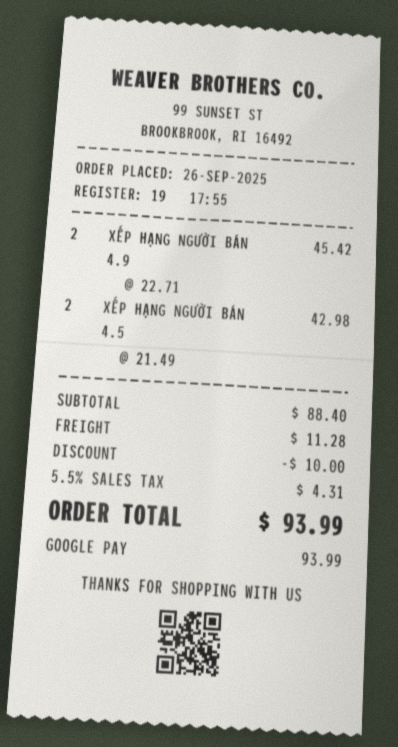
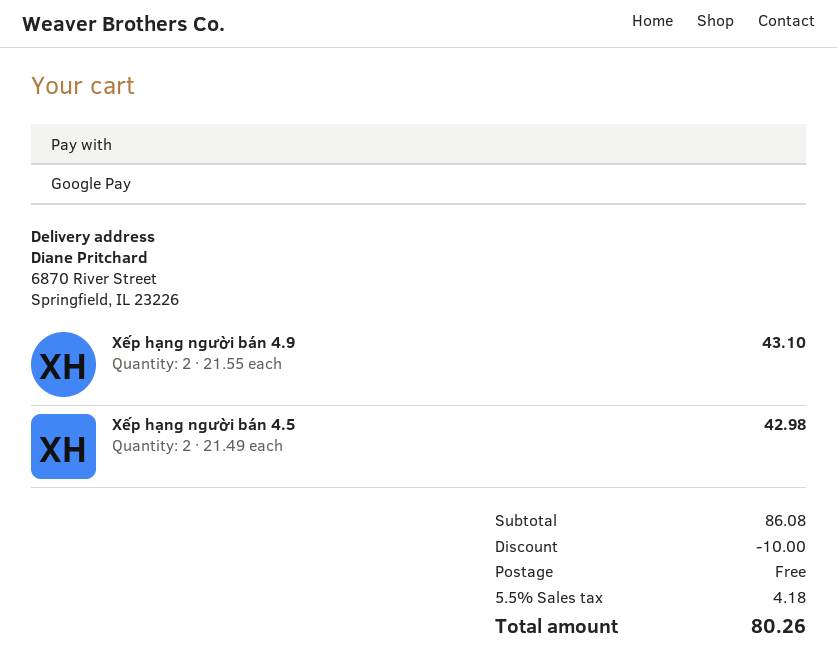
XẾP HẠNG NGƯỜI BÁN 4.9: 2 x 22.71 = 45.42 -> 2 x 21.55 = 43.10
subtotal: 88.40 -> 86.08
shipping: 11.28 -> 0.00
tax: 5.5% = 4.31 -> 5.5% = 4.18
total: 93.99 -> 80.26

